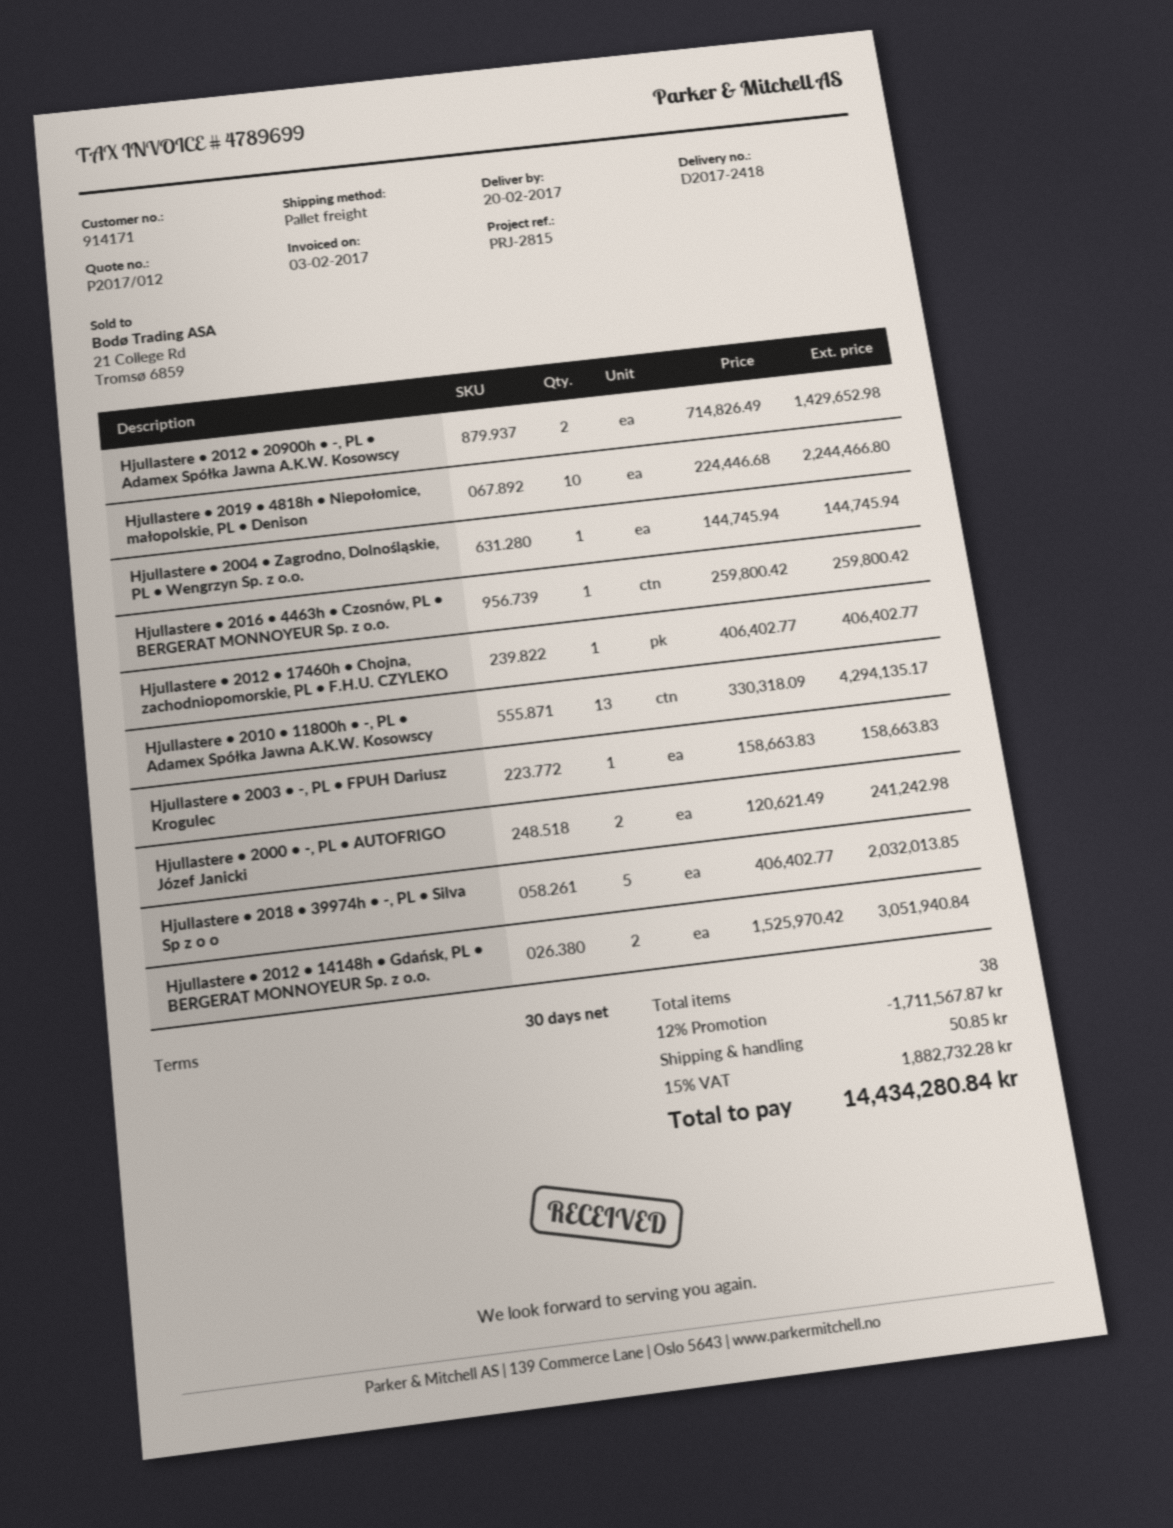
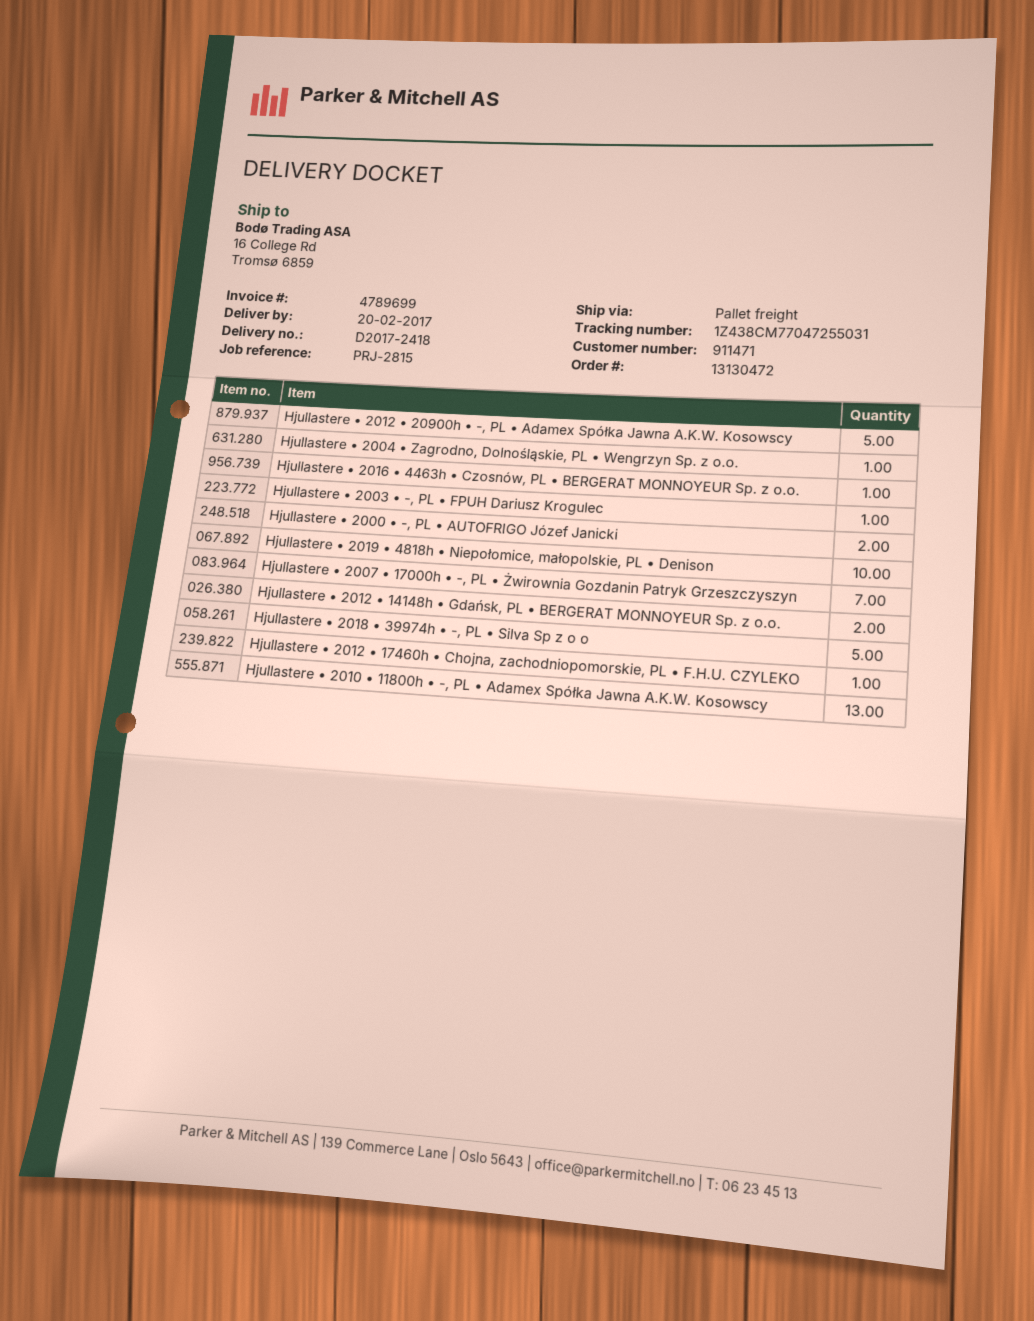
customer number: 914171 -> 911471
Hjullastere • 2012 • 20900h • -, PL • Adamex Spółka Jawna A.K.W. Kosowscy: 2 -> 5
Hjullastere • 2007 • 17000h • -, PL • Żwirownia Gozdanin Patryk Grzeszczyszyn: none -> 7

